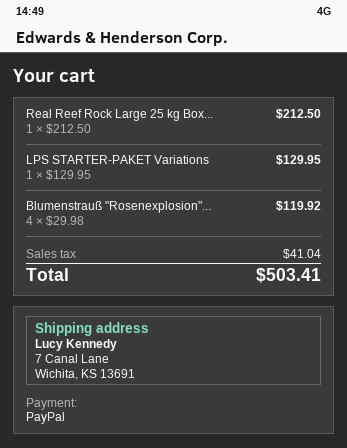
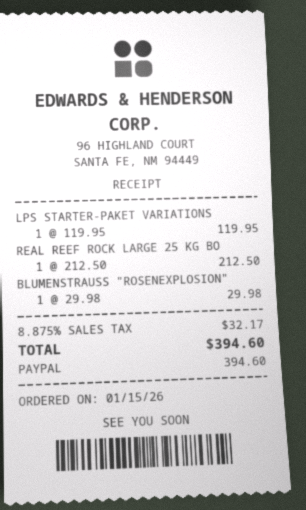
LPS STARTER-PAKET Variations: 1 x 129.95 = 129.95 -> 1 x 119.95 = 119.95
Blumenstrauß "Rosenexplosion"...: 4 x 29.98 = 119.92 -> 1 x 29.98 = 29.98
tax: 41.04 -> 32.17
total: 503.41 -> 394.60

